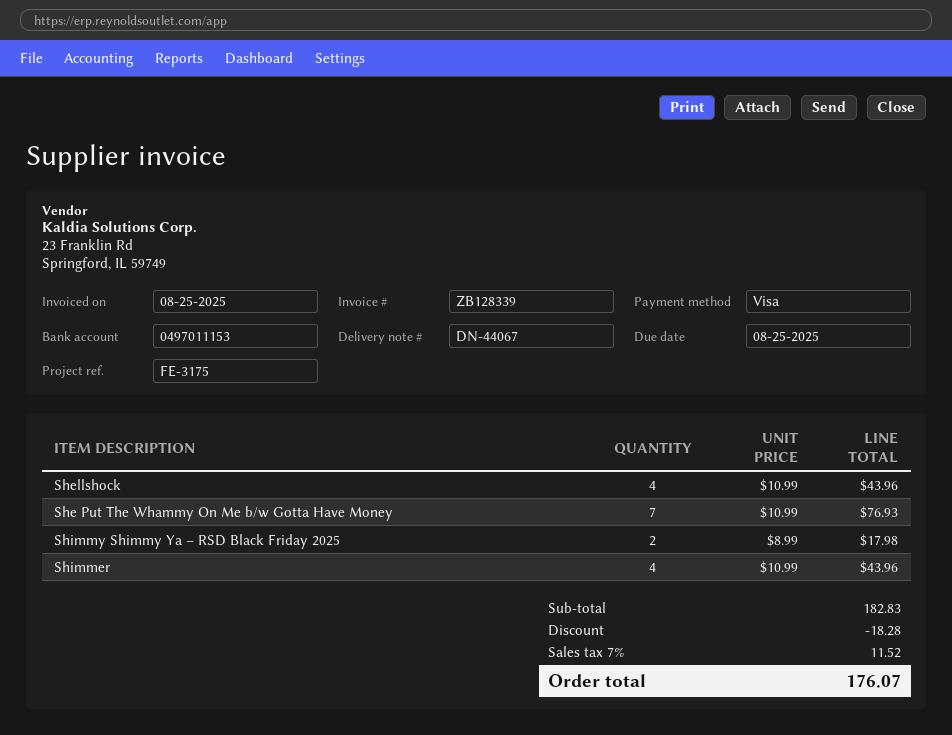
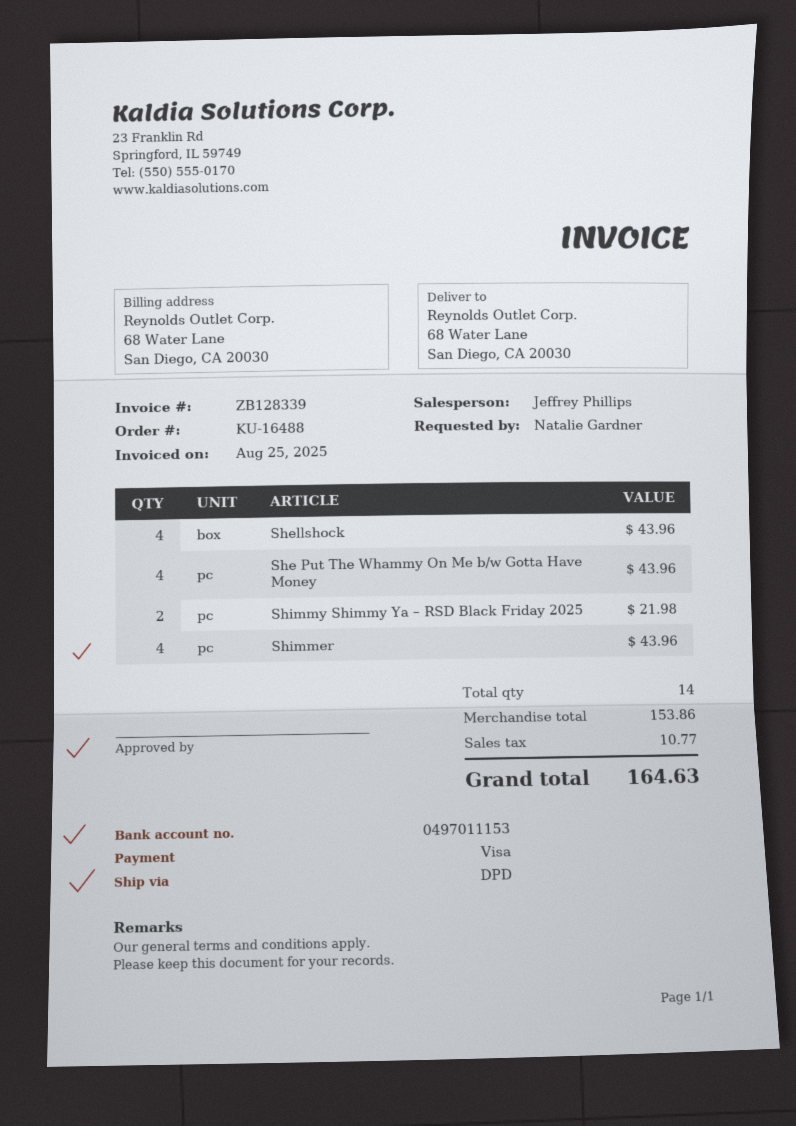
She Put The Whammy On Me b/w Gotta Have Money: 7 for 76.93 -> 4 for 43.96
Shimmy Shimmy Ya – RSD Black Friday 2025: 2 for 17.98 -> 2 for 21.98
subtotal: 182.83 -> 153.86
discount: 18.28 -> none
tax: 11.52 -> 10.77
total: 176.07 -> 164.63

